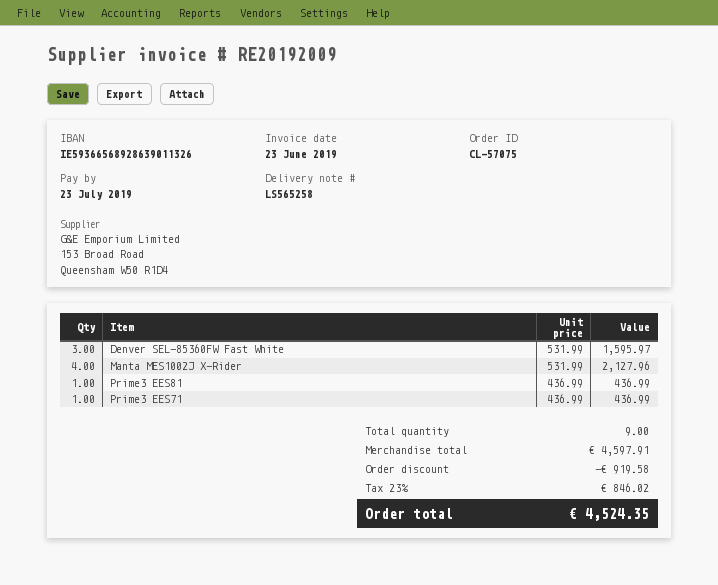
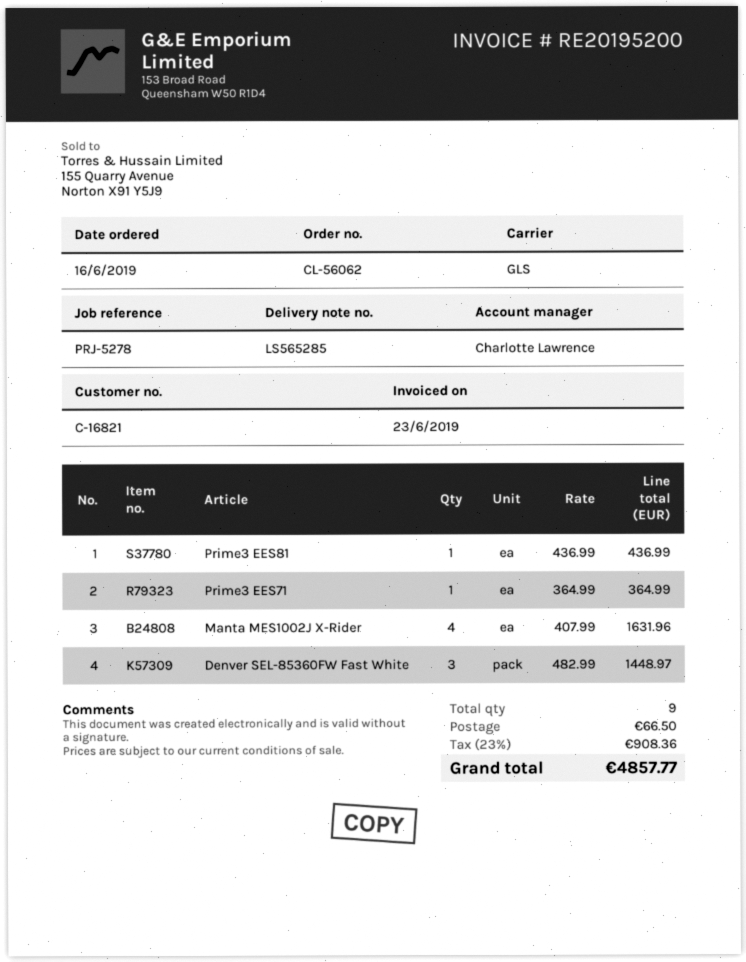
order number: CL-57075 -> CL-56062
delivery note number: LS565258 -> LS565285
invoice number: RE20192009 -> RE20195200
Denver SEL-85360FW Fast White: 3 x 531.99 = 1595.97 -> 3 x 482.99 = 1448.97
Manta MES1002J X-Rider: 4 x 531.99 = 2127.96 -> 4 x 407.99 = 1631.96
Prime3 EES71: 1 x 436.99 = 436.99 -> 1 x 364.99 = 364.99
discount: 919.58 -> none
shipping: none -> 66.50
tax: 23% = 846.02 -> 23% = 908.36
total: 4524.35 -> 4857.77

